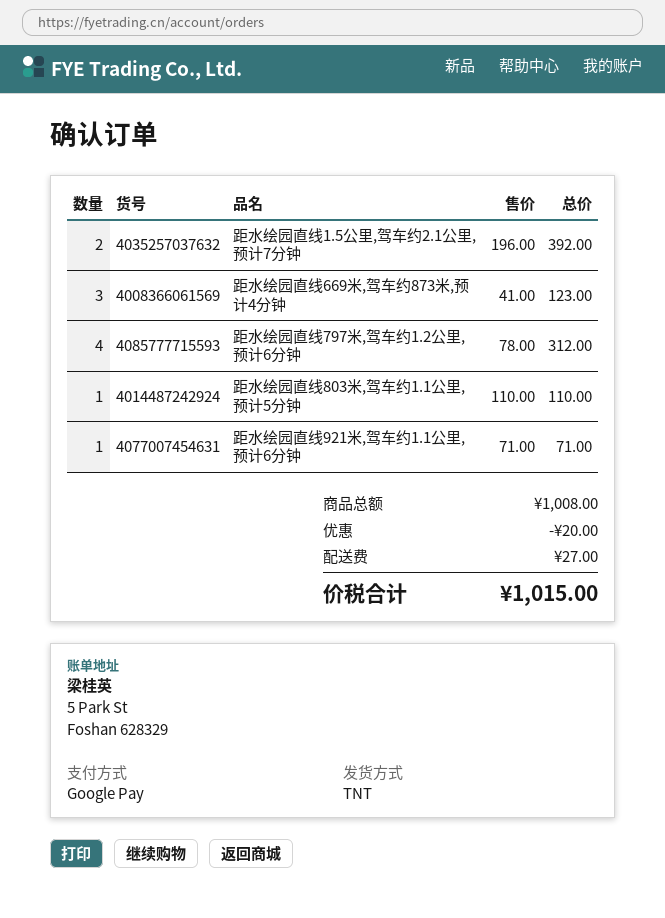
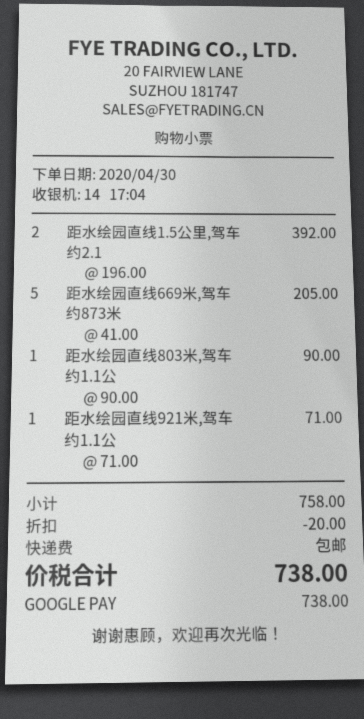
距水绘园直线669米,驾车约873米,预计4分钟: 3 x 41.00 = 123.00 -> 5 x 41.00 = 205.00
距水绘园直线797米,驾车约1.2公里,预计6分钟: 4 x 78.00 = 312.00 -> none
距水绘园直线803米,驾车约1.1公里,预计5分钟: 1 x 110.00 = 110.00 -> 1 x 90.00 = 90.00
subtotal: 1008.00 -> 758.00
shipping: 27.00 -> 0.00
total: 1015.00 -> 738.00

